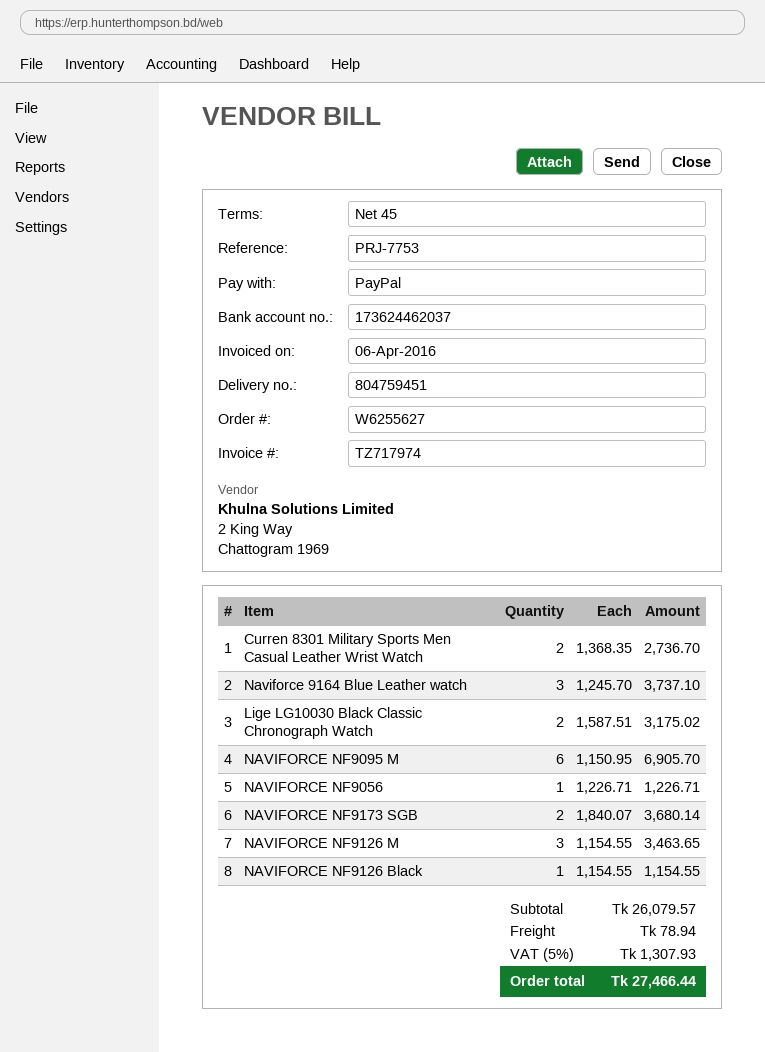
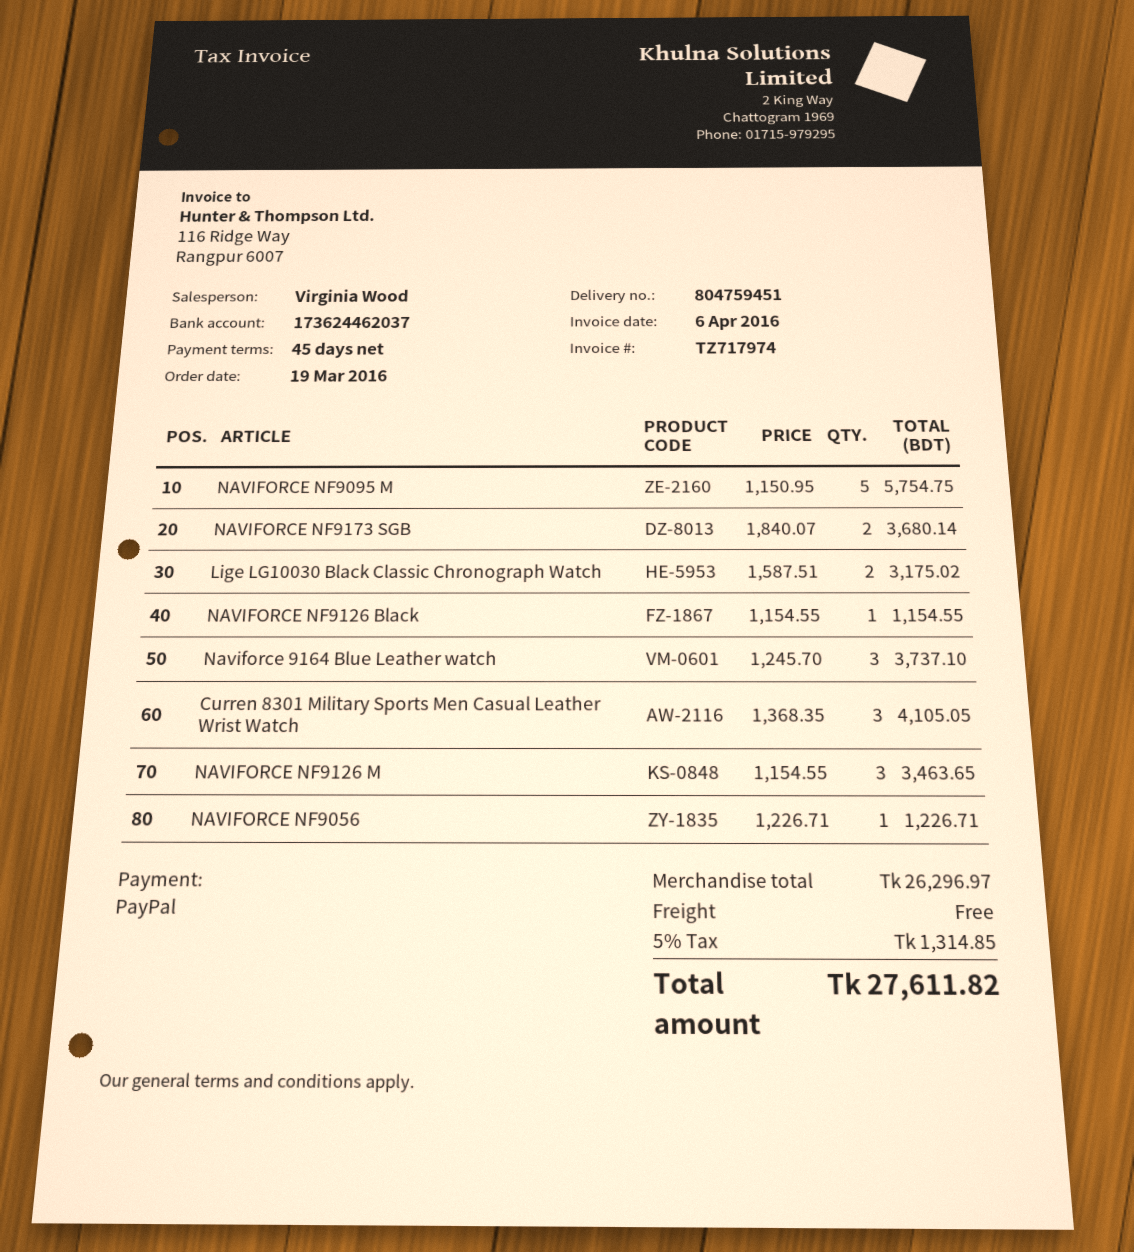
Curren 8301 Military Sports Men Casual Leather Wrist Watch: 2 x 1368.35 = 2736.70 -> 3 x 1368.35 = 4105.05
NAVIFORCE NF9095 M: 6 x 1150.95 = 6905.70 -> 5 x 1150.95 = 5754.75
subtotal: 26079.57 -> 26296.97
shipping: 78.94 -> 0.00
tax: 5% = 1307.93 -> 5% = 1314.85
total: 27466.44 -> 27611.82

